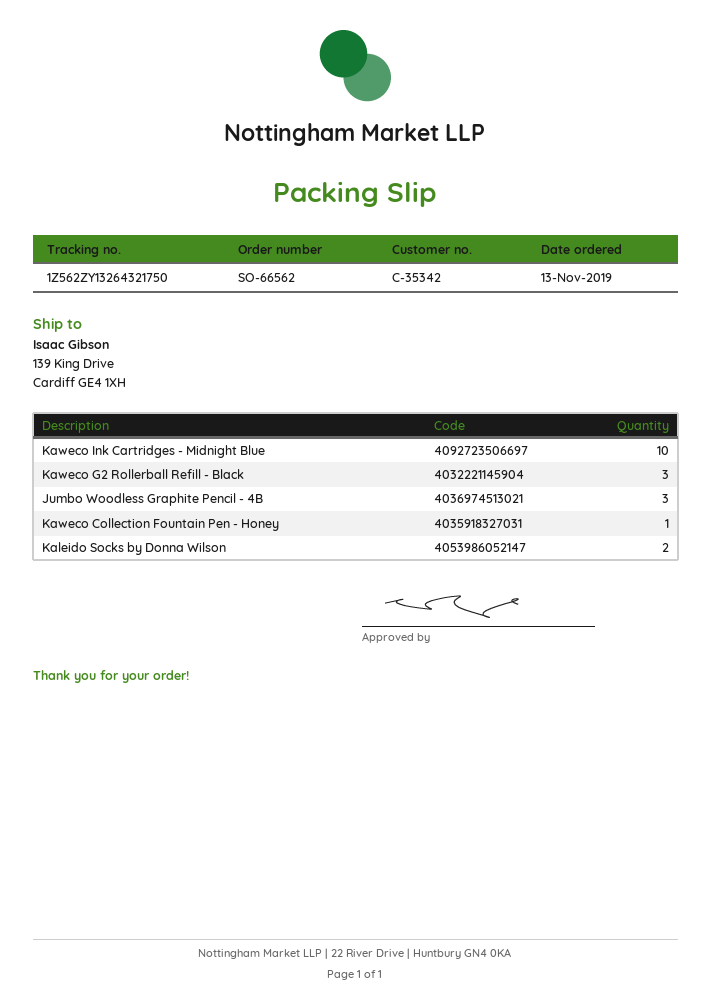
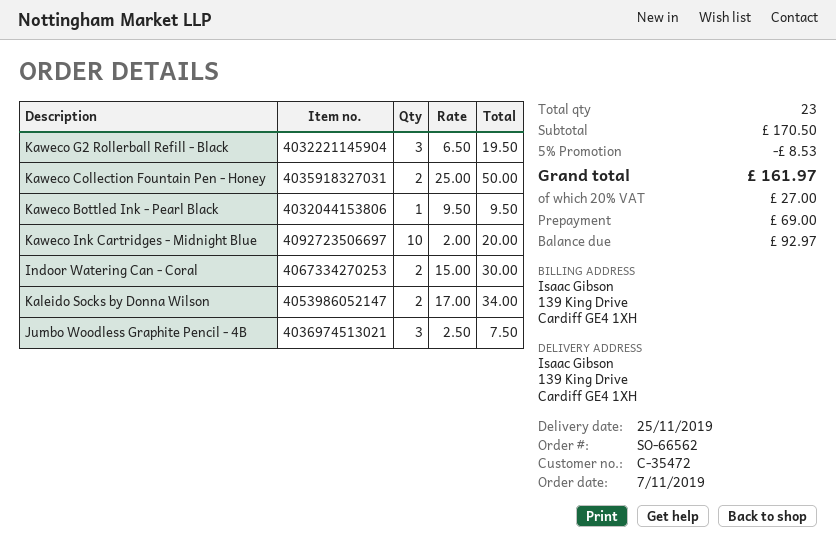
order date: 2019-11-13 -> 2019-11-07
customer number: C-35342 -> C-35472
Kaweco Collection Fountain Pen - Honey: 1 -> 2
Kaweco Bottled Ink - Pearl Black: none -> 1
Indoor Watering Can - Coral: none -> 2

